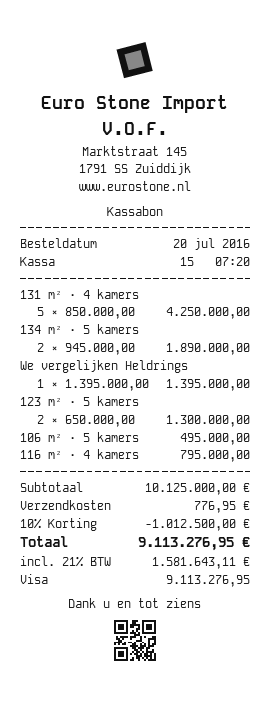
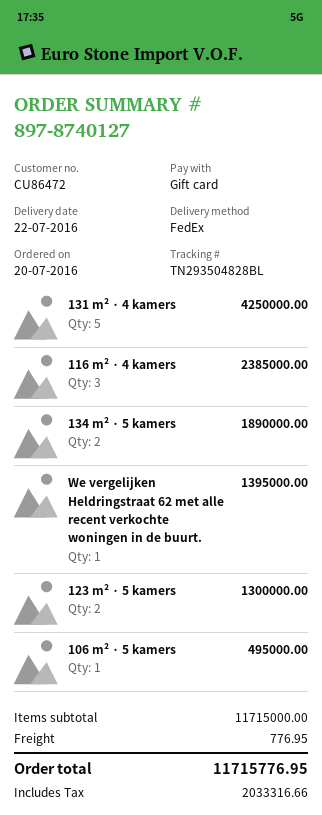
payment method: Visa -> gift card
116 m² · 4 kamers: 1 for 795000.00 -> 3 for 2385000.00
subtotal: 10125000.00 -> 11715000.00
discount: 10% = 1012500.00 -> none
tax: 1581643.11 -> 2033316.66
total: 9113276.95 -> 11715776.95

